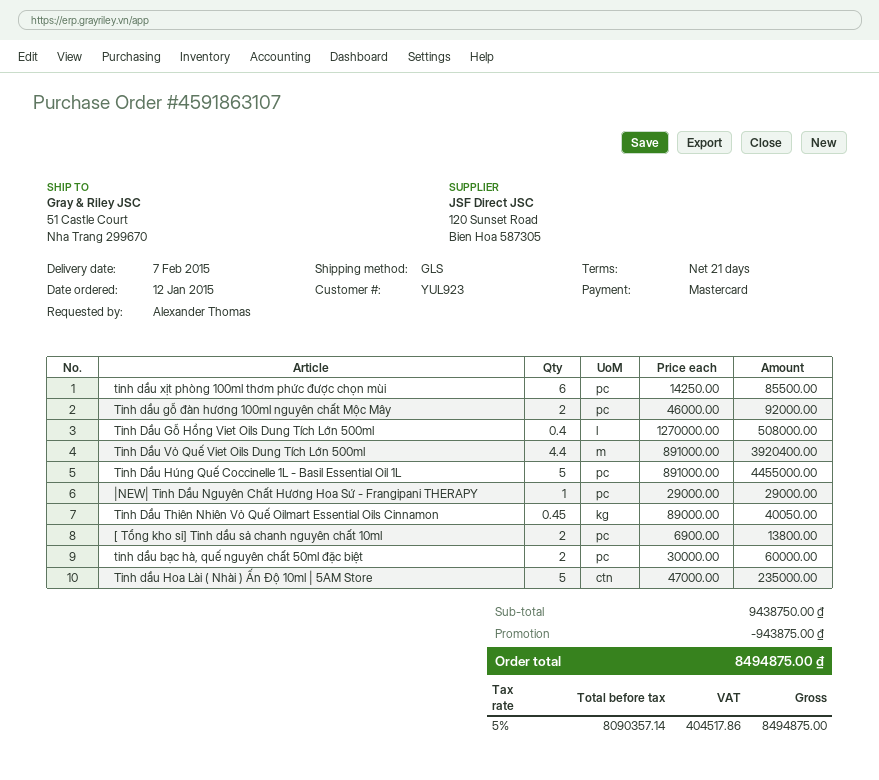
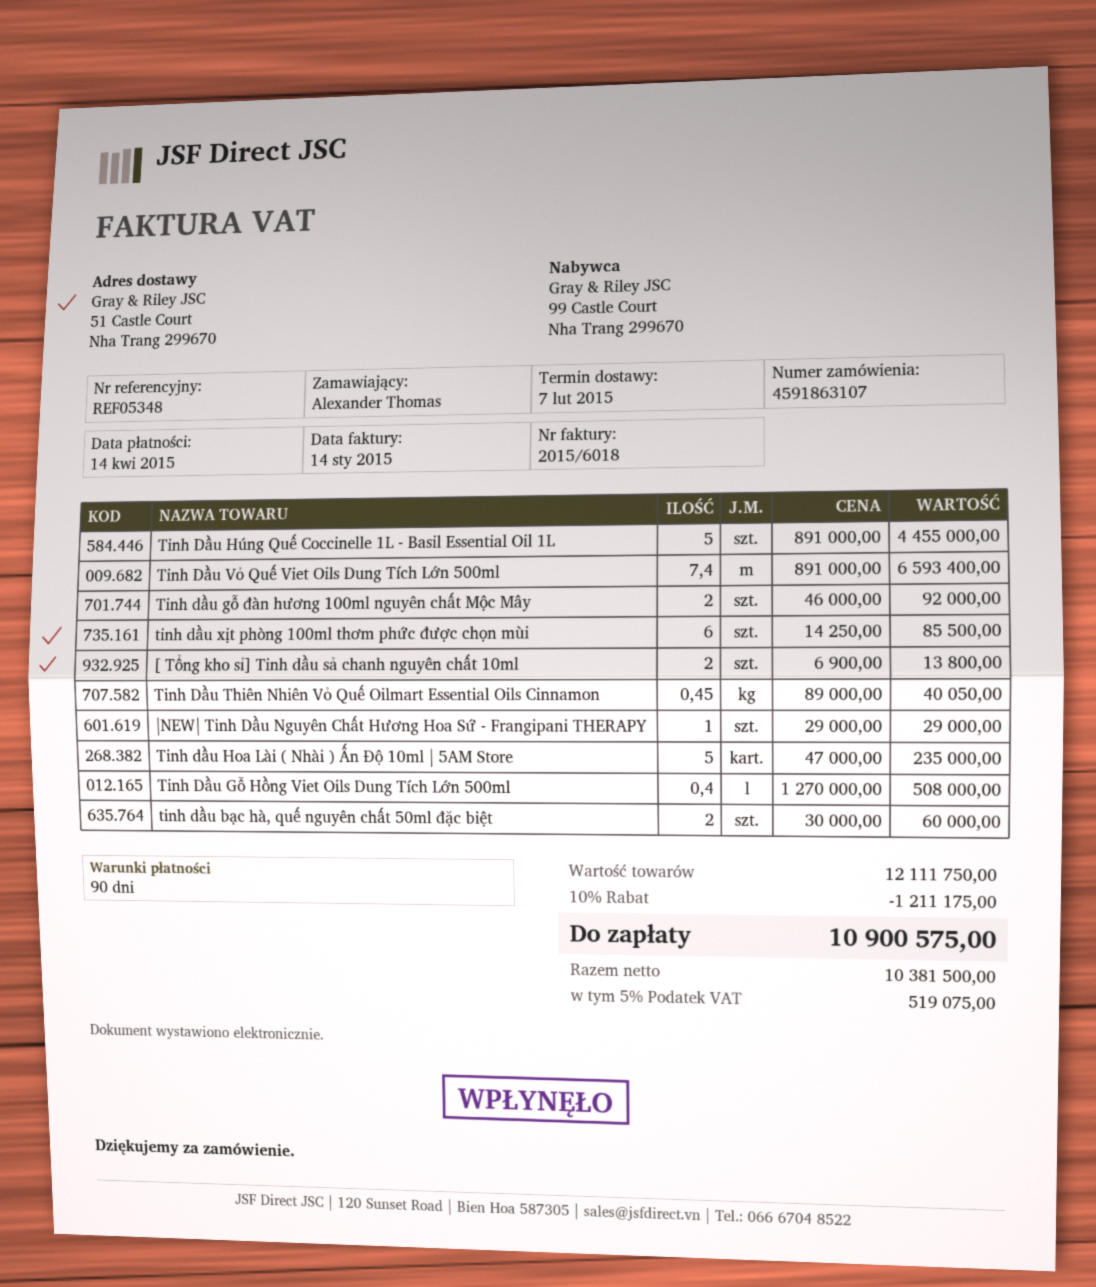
payment terms: 21 days -> 90 days
Tinh Dầu Vỏ Quế Viet Oils Dung Tích Lớn 500ml: 4.4 x 891000.00 = 3920400.00 -> 7.4 x 891000.00 = 6593400.00
subtotal: 9438750.00 -> 12111750.00
discount: 943875.00 -> 1211175.00
net: 8090357.14 -> 10381500.00
tax: 5% = 404517.86 -> 5% = 519075.00
total: 8494875.00 -> 10900575.00

